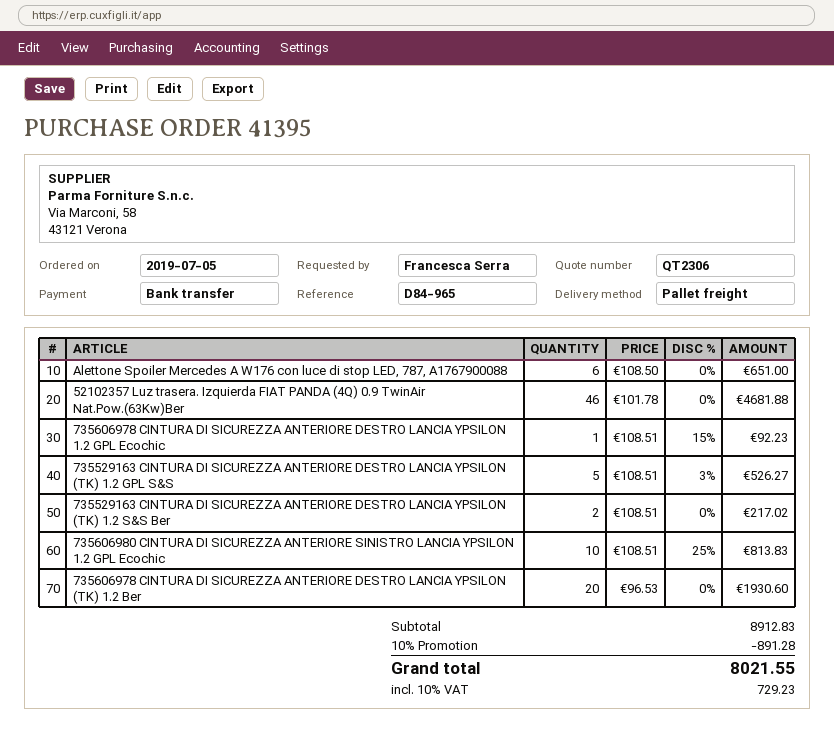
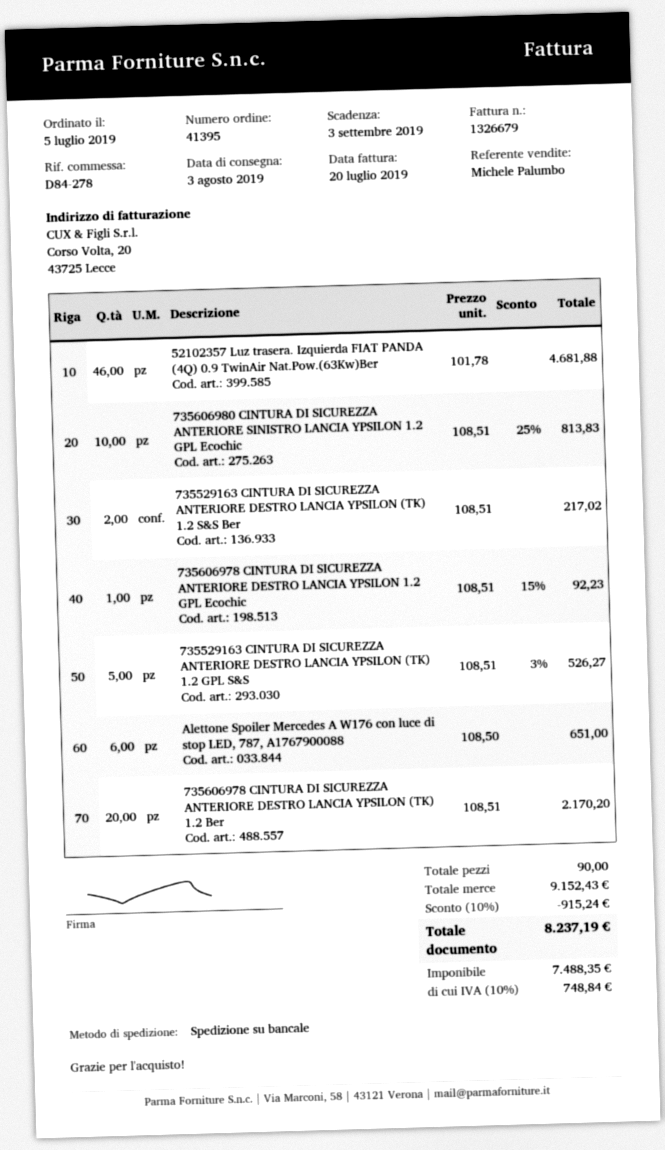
reference: D84-965 -> D84-278
735606978 CINTURA DI SICUREZZA ANTERIORE DESTRO LANCIA YPSILON (TK) 1.2 Ber: 20 x 96.53 = 1930.60 -> 20 x 108.51 = 2170.20
subtotal: 8912.83 -> 9152.43
discount: 10% = 891.28 -> 10% = 915.24
tax: 10% = 729.23 -> 10% = 748.84
total: 8021.55 -> 8237.19

